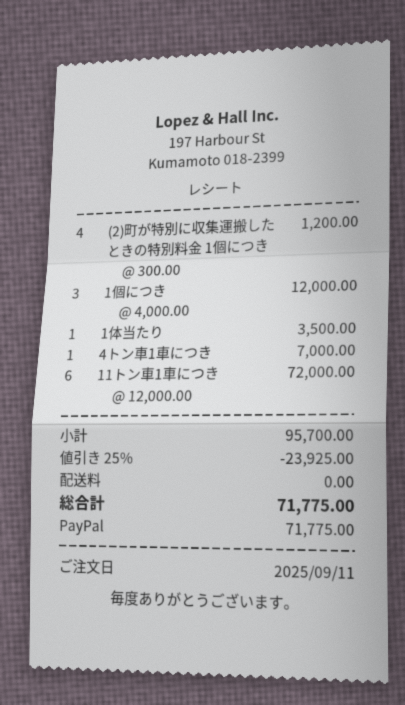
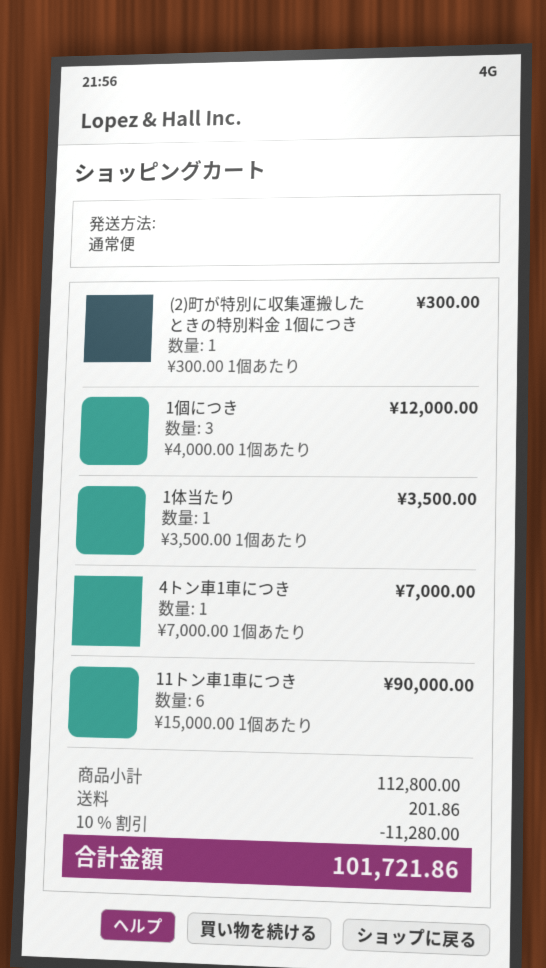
(2)町が特別に収集運搬したときの特別料金 1個につき: 4 x 300.00 = 1200.00 -> 1 x 300.00 = 300.00
11トン車1車につき: 6 x 12000.00 = 72000.00 -> 6 x 15000.00 = 90000.00
subtotal: 95700.00 -> 112800.00
discount: 25% = 23925.00 -> 10% = 11280.00
shipping: 0.00 -> 201.86
total: 71775.00 -> 101721.86

